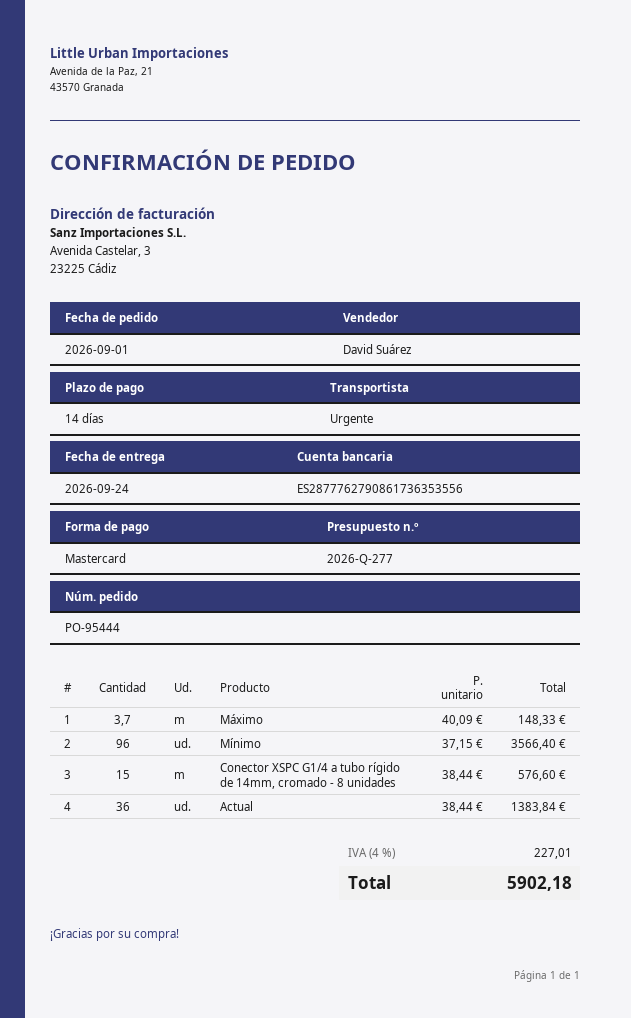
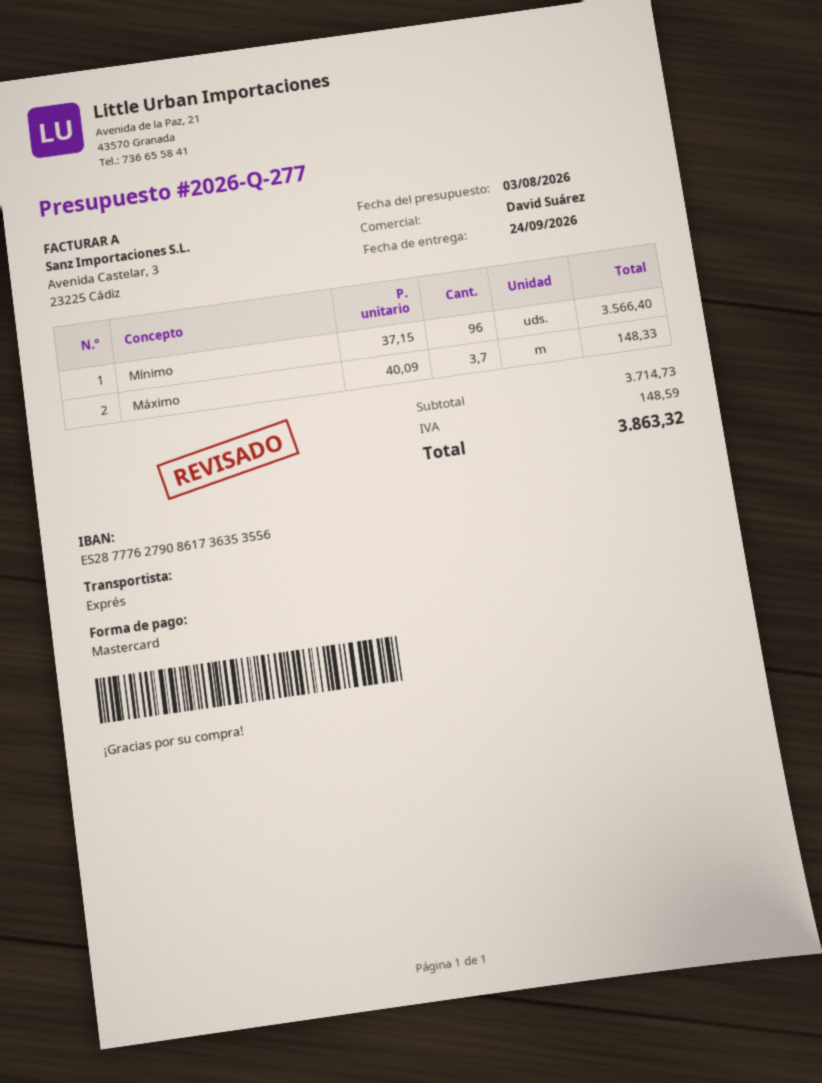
Conector XSPC G1/4 a tubo rígido de 14mm, cromado - 8 unidades: 15 x 38.44 = 576.60 -> none
Actual: 36 x 38.44 = 1383.84 -> none
tax: 227.01 -> 148.59
total: 5902.18 -> 3863.32

